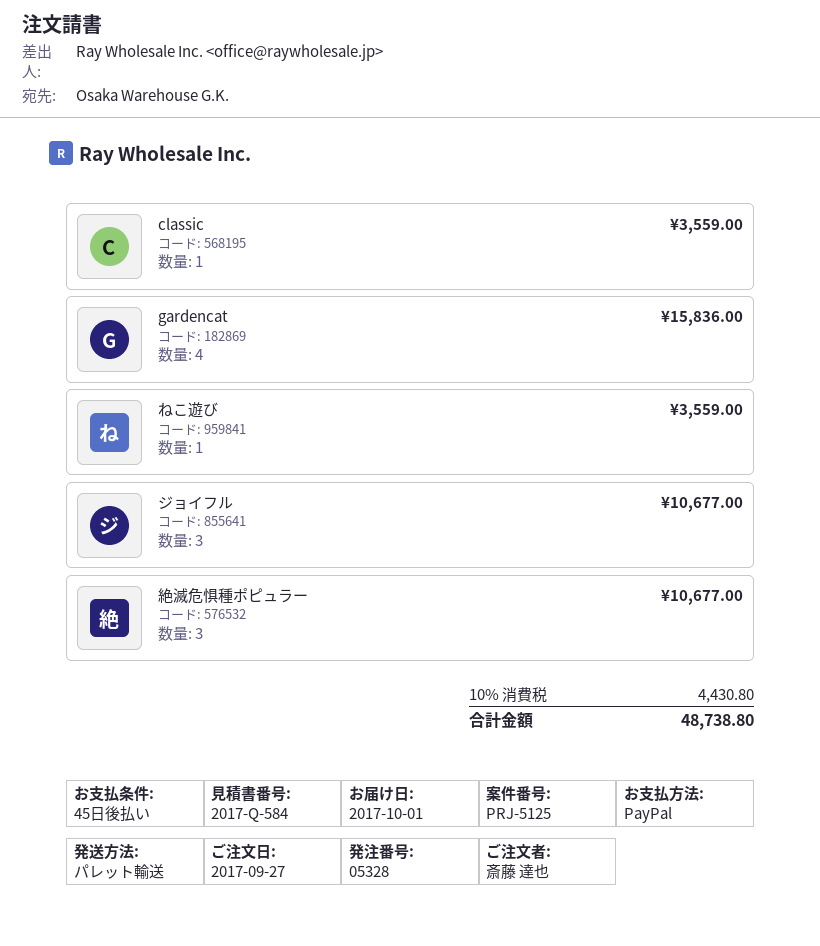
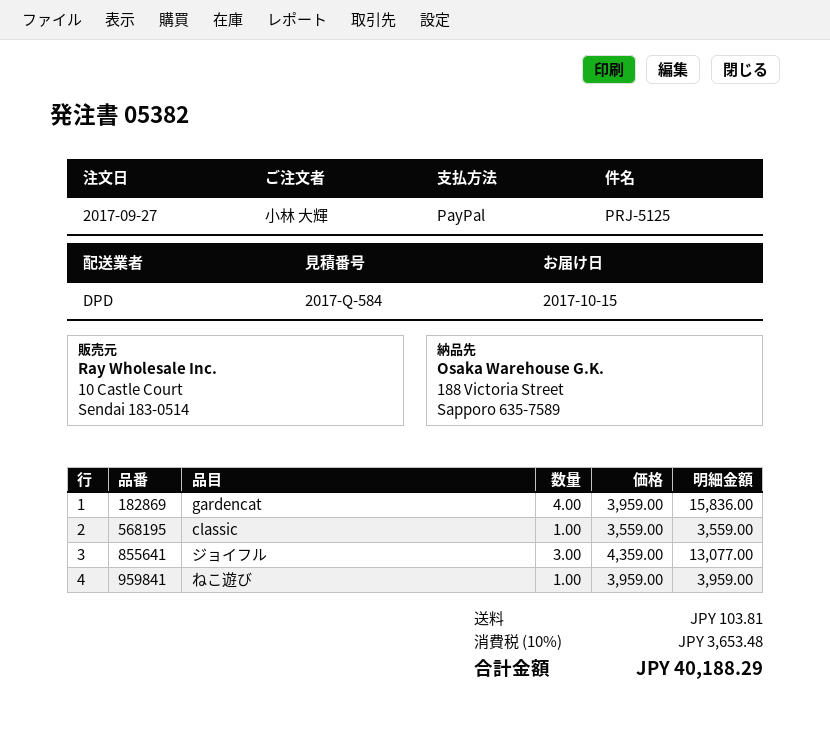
order number: 05328 -> 05382
delivery date: 2017-10-01 -> 2017-10-15
ordered by: 斎藤 達也 -> 小林 大輝
shipping method: pallet freight -> DPD
ねこ遊び: 1 for 3559.00 -> 1 for 3959.00
ジョイフル: 3 for 10677.00 -> 3 for 13077.00
絶滅危惧種ポピュラー: 3 for 10677.00 -> none
shipping: none -> 103.81
tax: 10% = 4430.80 -> 10% = 3653.48
total: 48738.80 -> 40188.29

